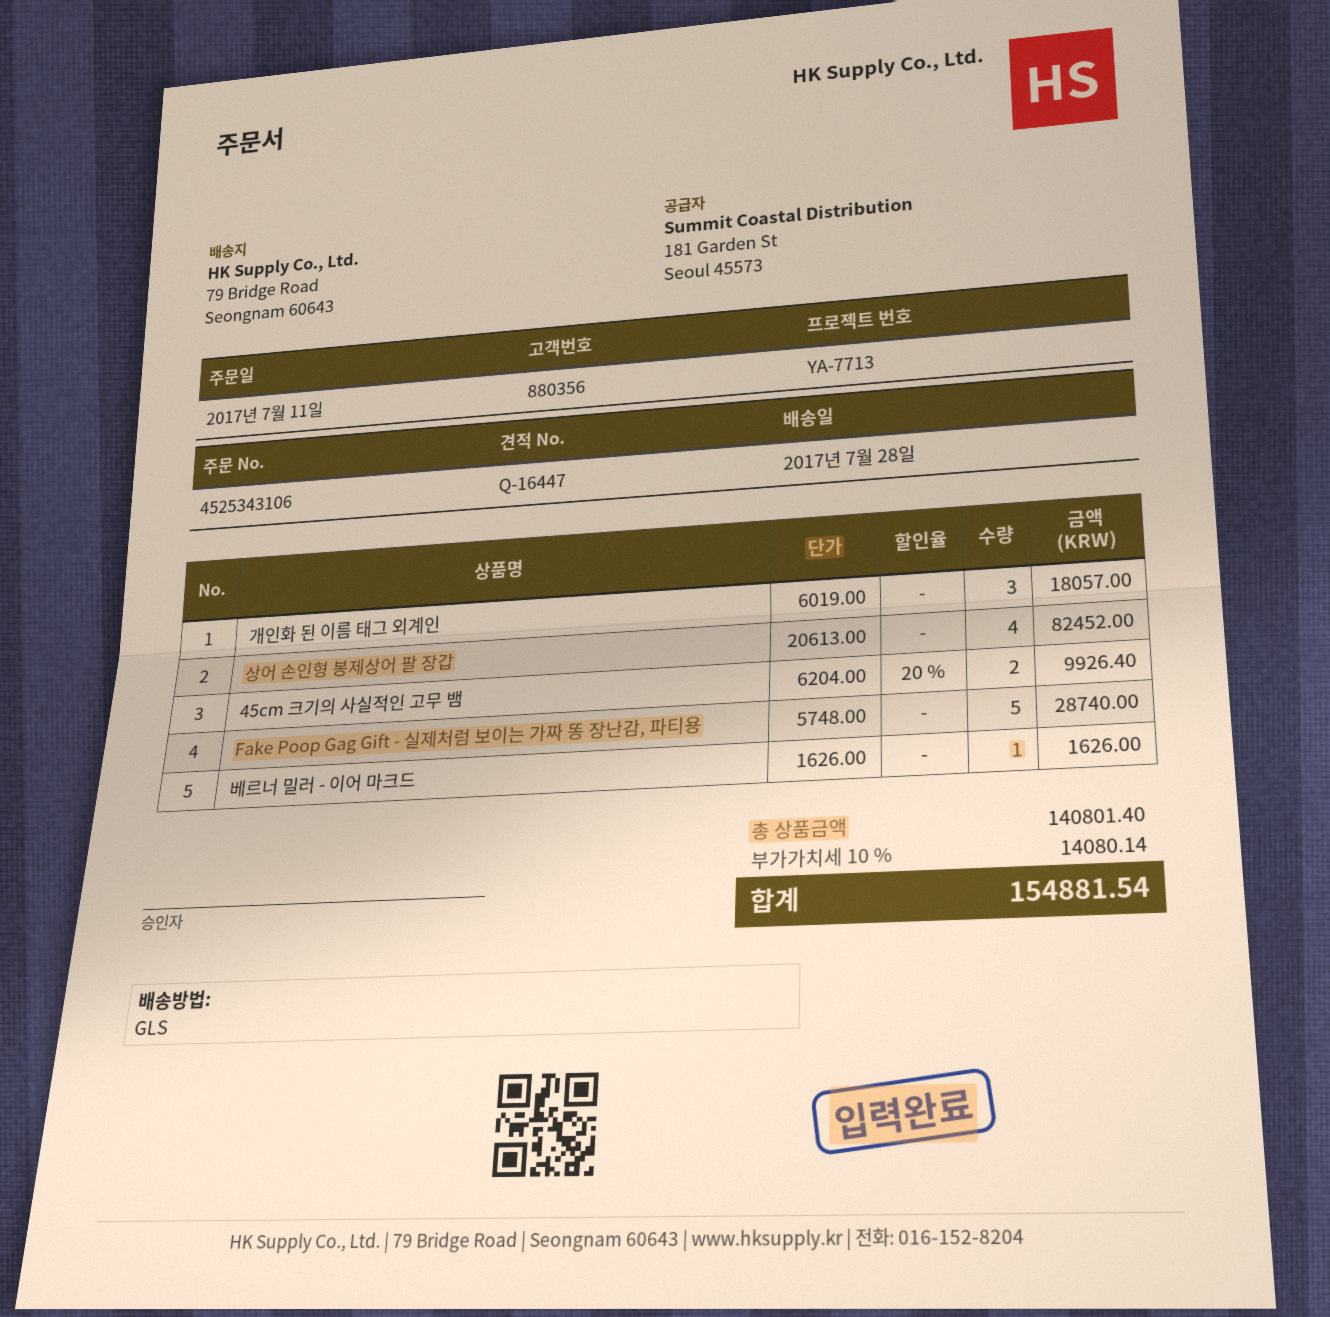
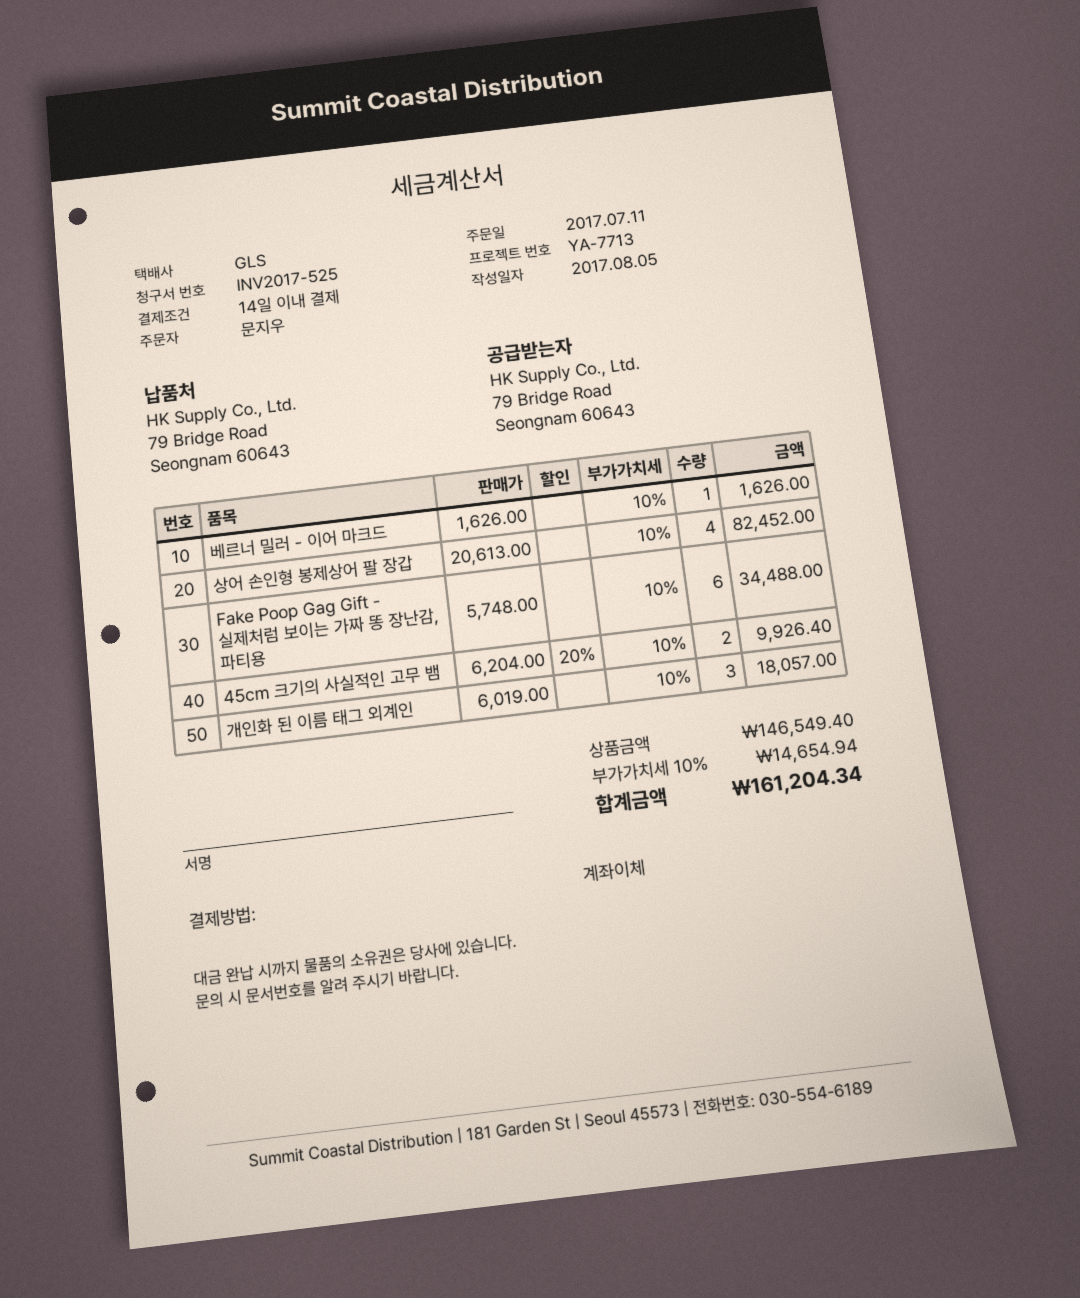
Fake Poop Gag Gift - 실제처럼 보이는 가짜 똥 장난감, 파티용: 5 x 5748.00 = 28740.00 -> 6 x 5748.00 = 34488.00
subtotal: 140801.40 -> 146549.40
tax: 10% = 14080.14 -> 10% = 14654.94
total: 154881.54 -> 161204.34

